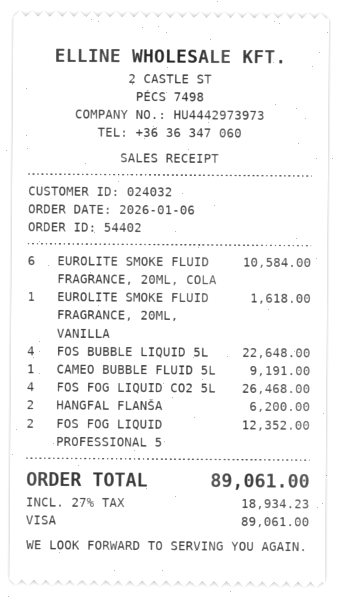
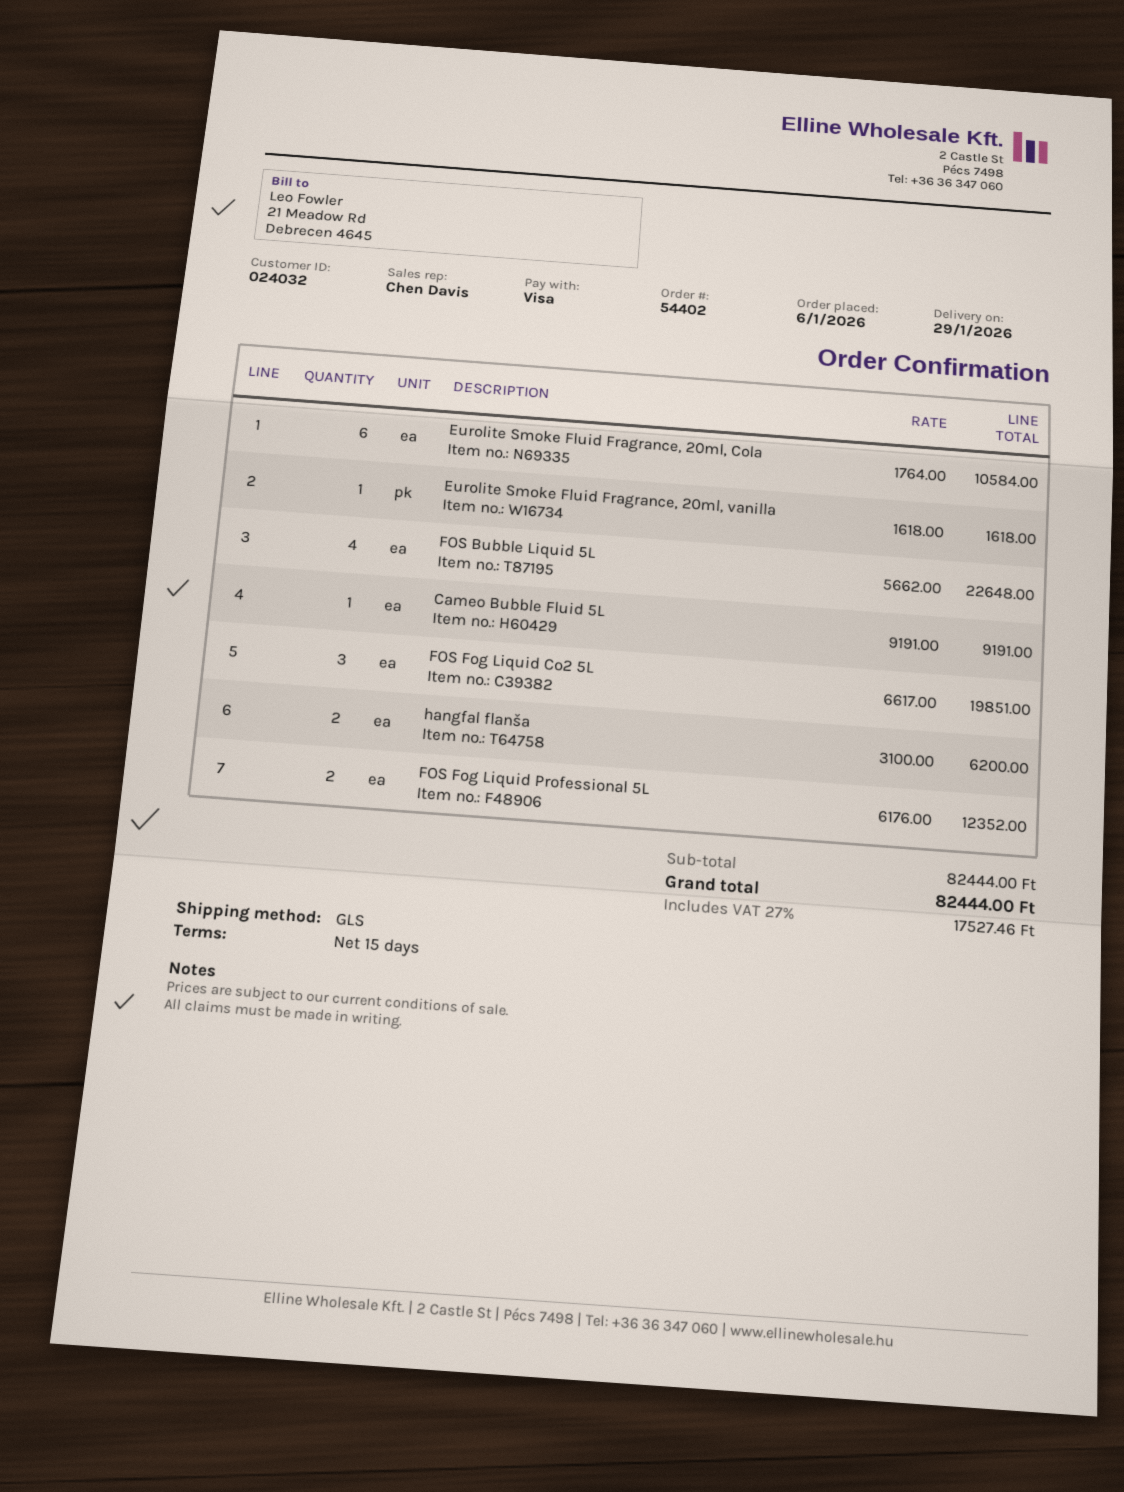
FOS FOG LIQUID CO2 5L: 4 for 26468.00 -> 3 for 19851.00
tax: 27% = 18934.23 -> 27% = 17527.46
total: 89061.00 -> 82444.00

